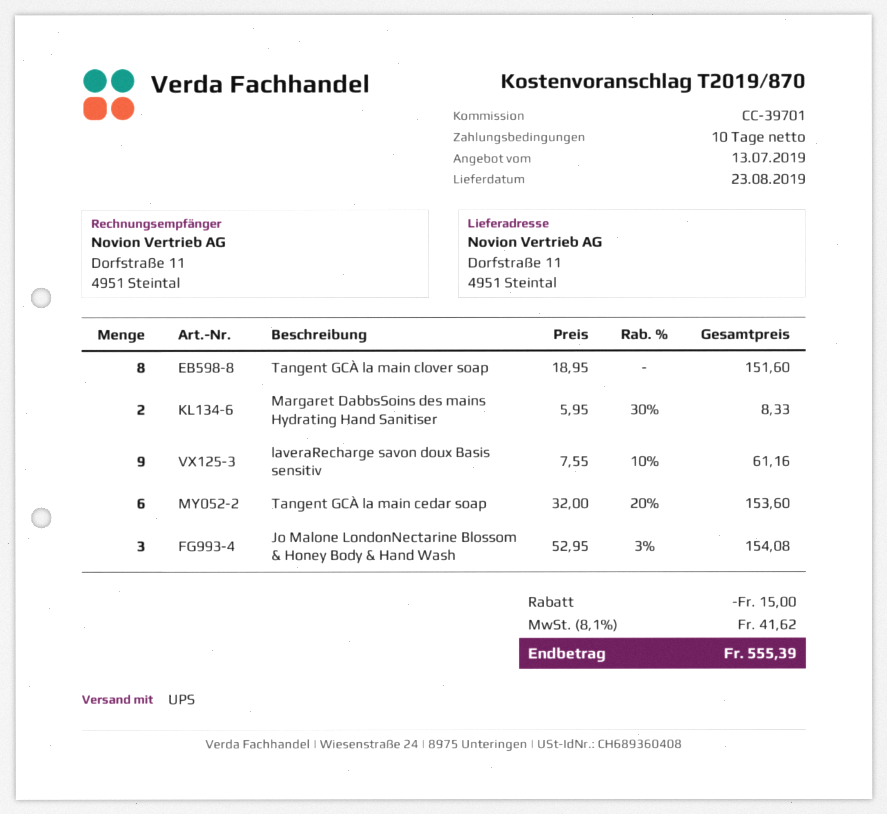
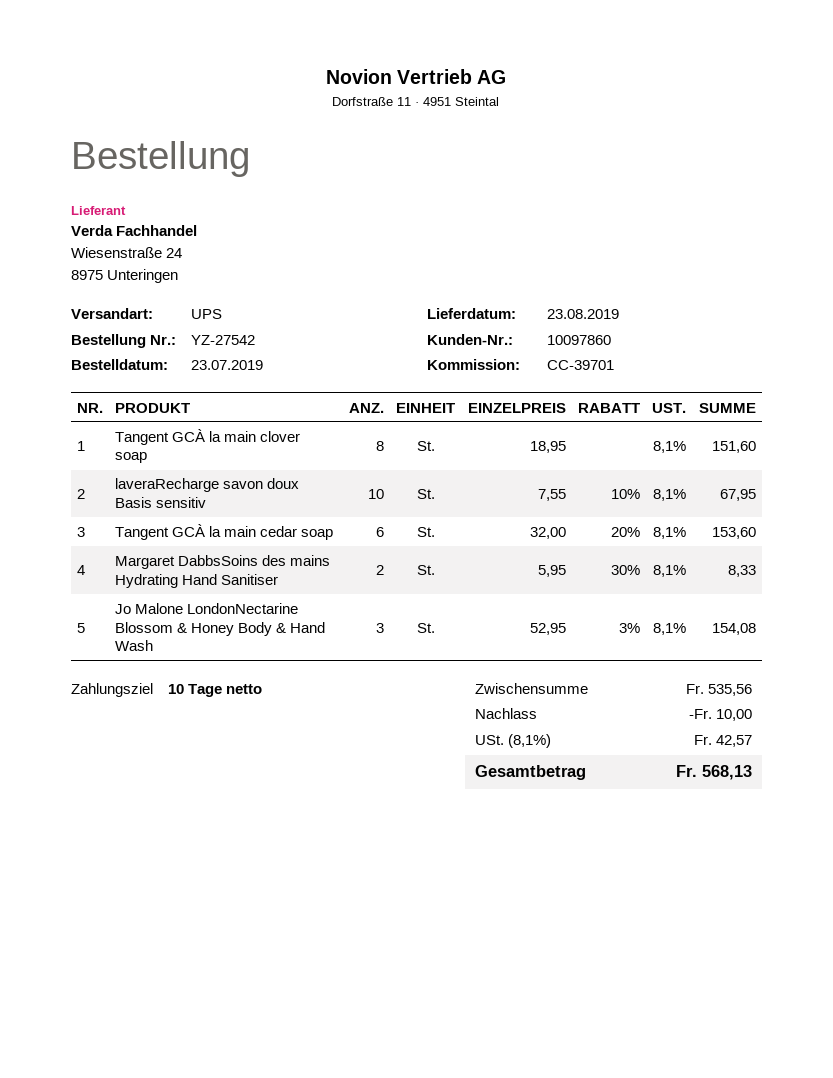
laveraRecharge savon doux Basis sensitiv: 9 x 7.55 - 10% = 61.16 -> 10 x 7.55 - 10% = 67.95
discount: 15.00 -> 10.00
tax: 8.1% = 41.62 -> 8.1% = 42.57
total: 555.39 -> 568.13

